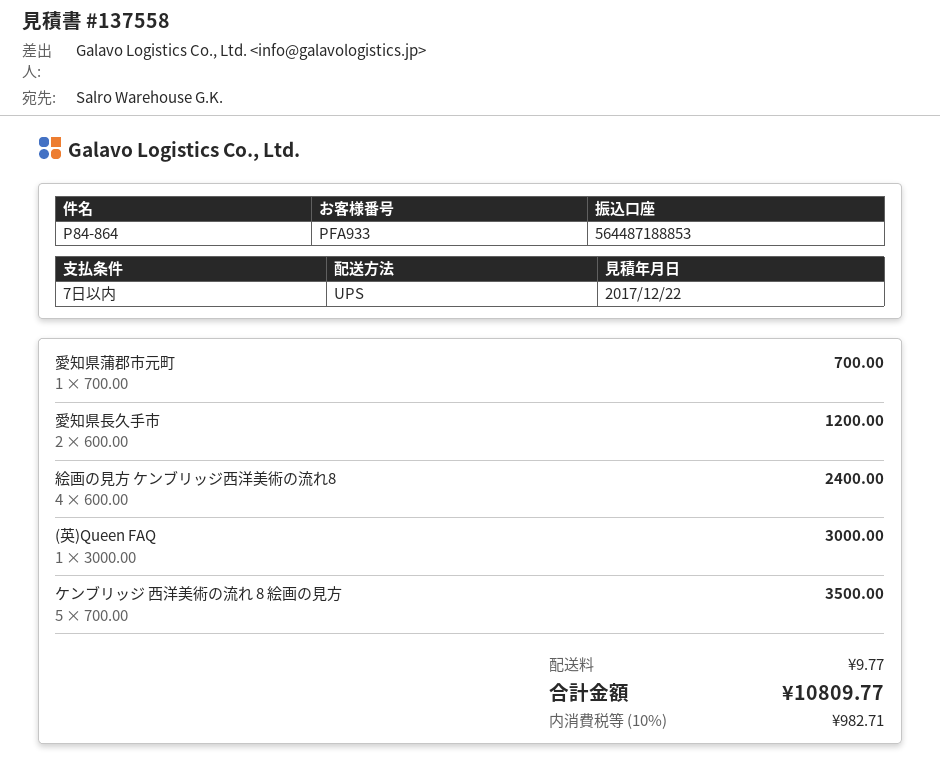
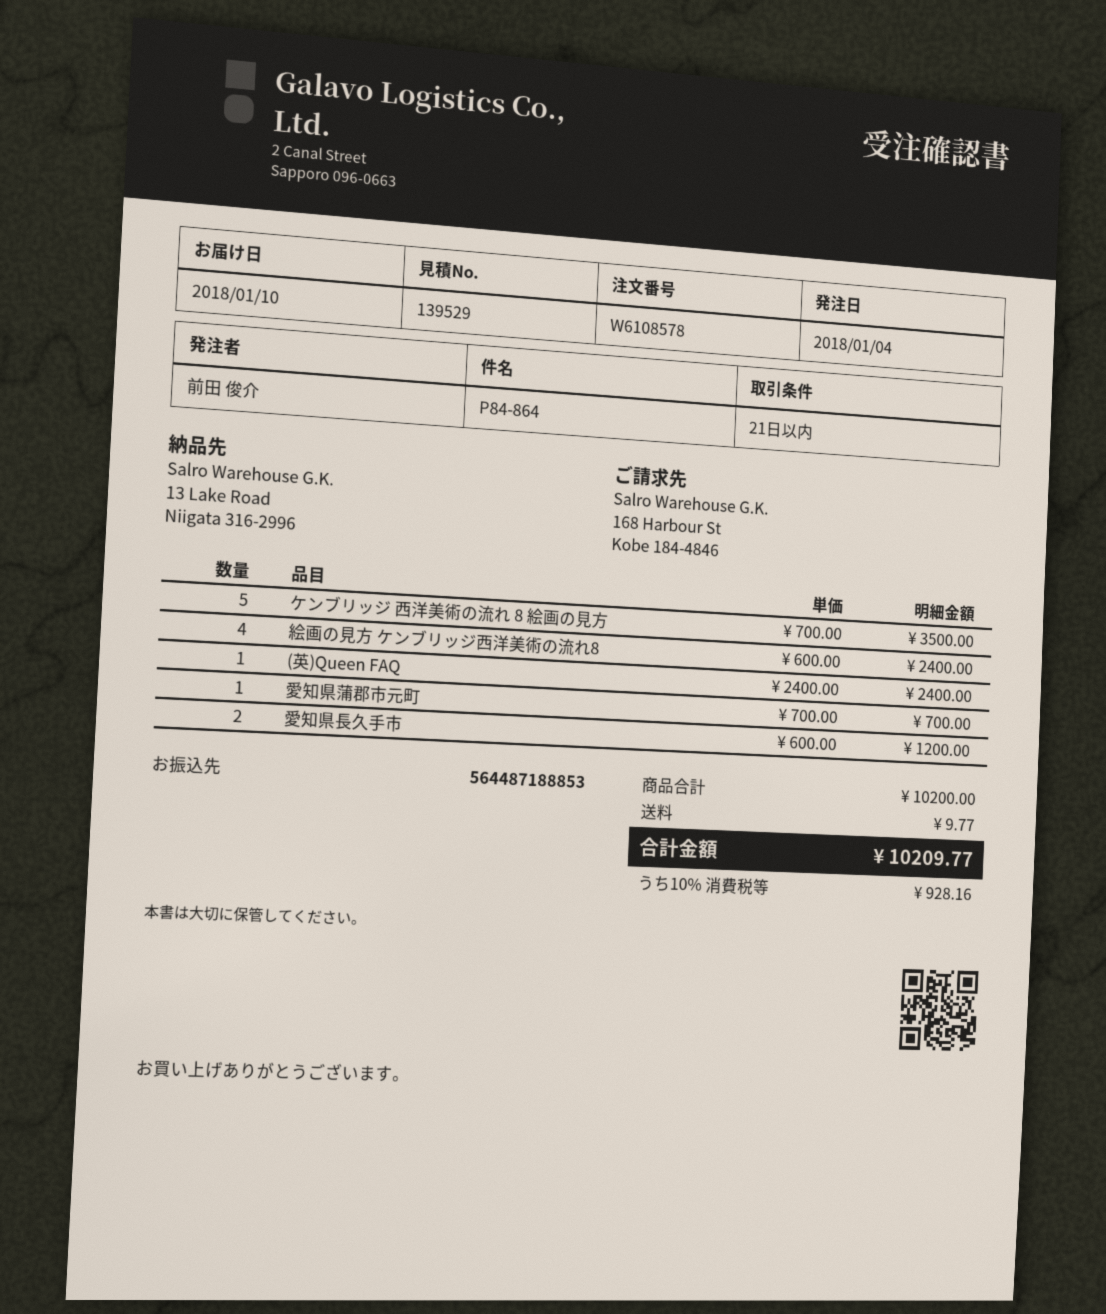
quote number: 137558 -> 139529
payment terms: 7 days -> 21 days
(英)Queen FAQ: 1 x 3000.00 = 3000.00 -> 1 x 2400.00 = 2400.00
tax: 10% = 982.71 -> 10% = 928.16
total: 10809.77 -> 10209.77

